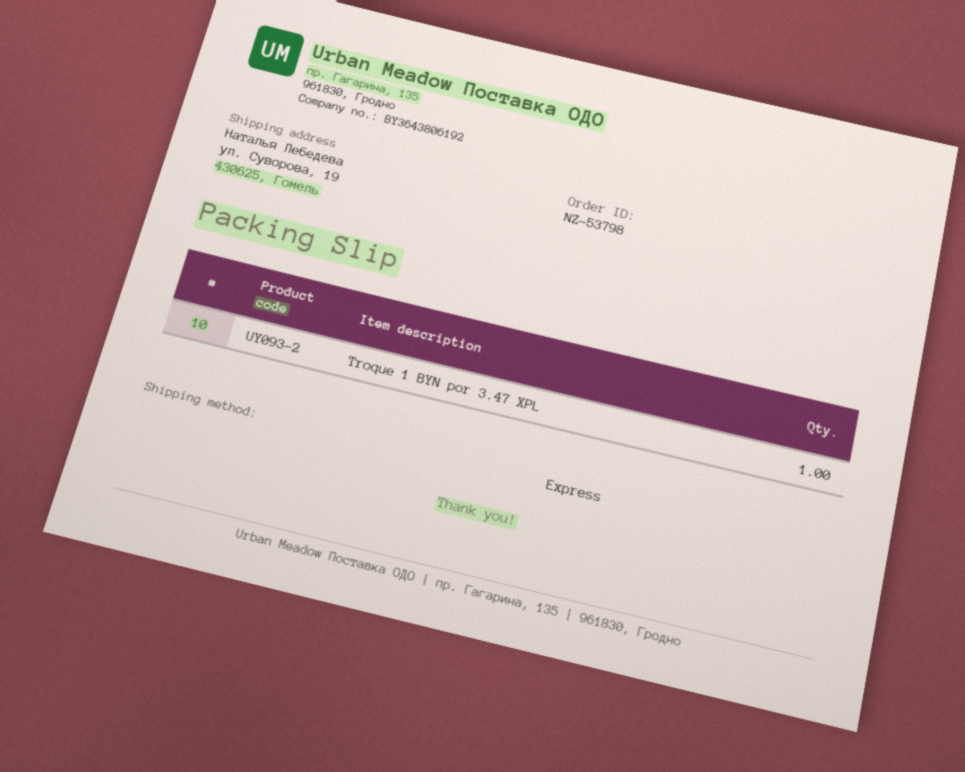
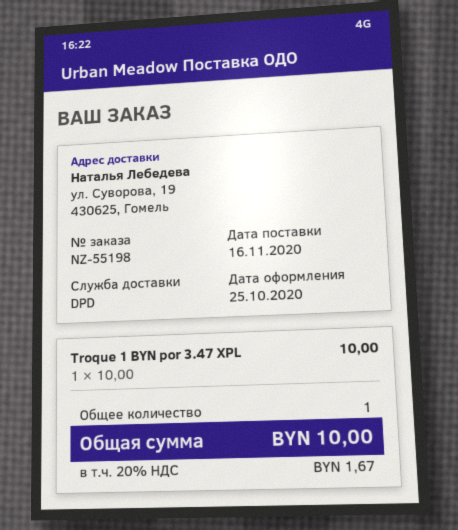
order number: NZ-53798 -> NZ-55198
shipping method: express -> DPD

